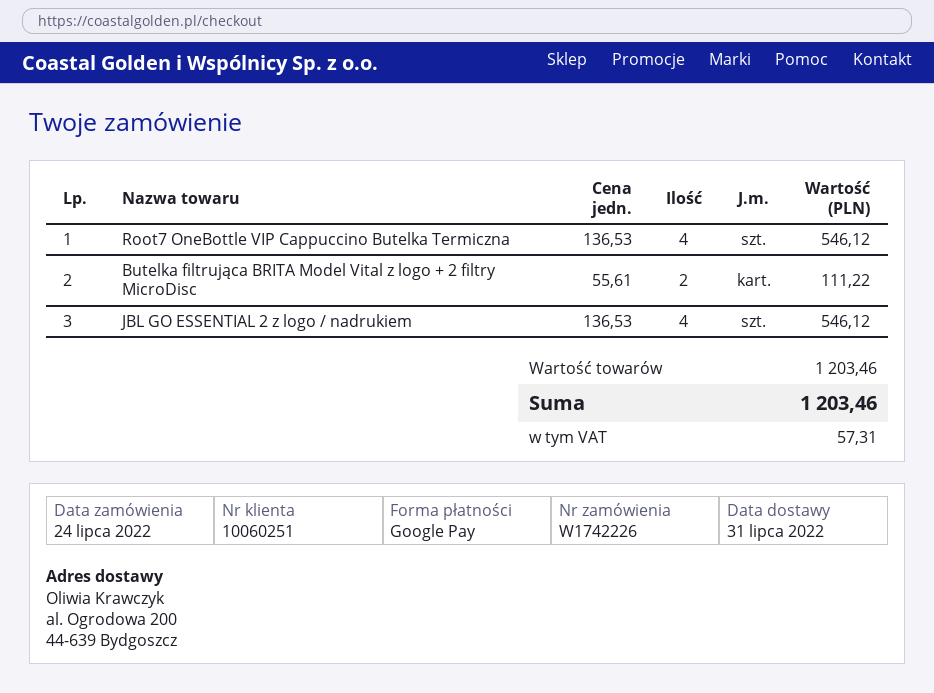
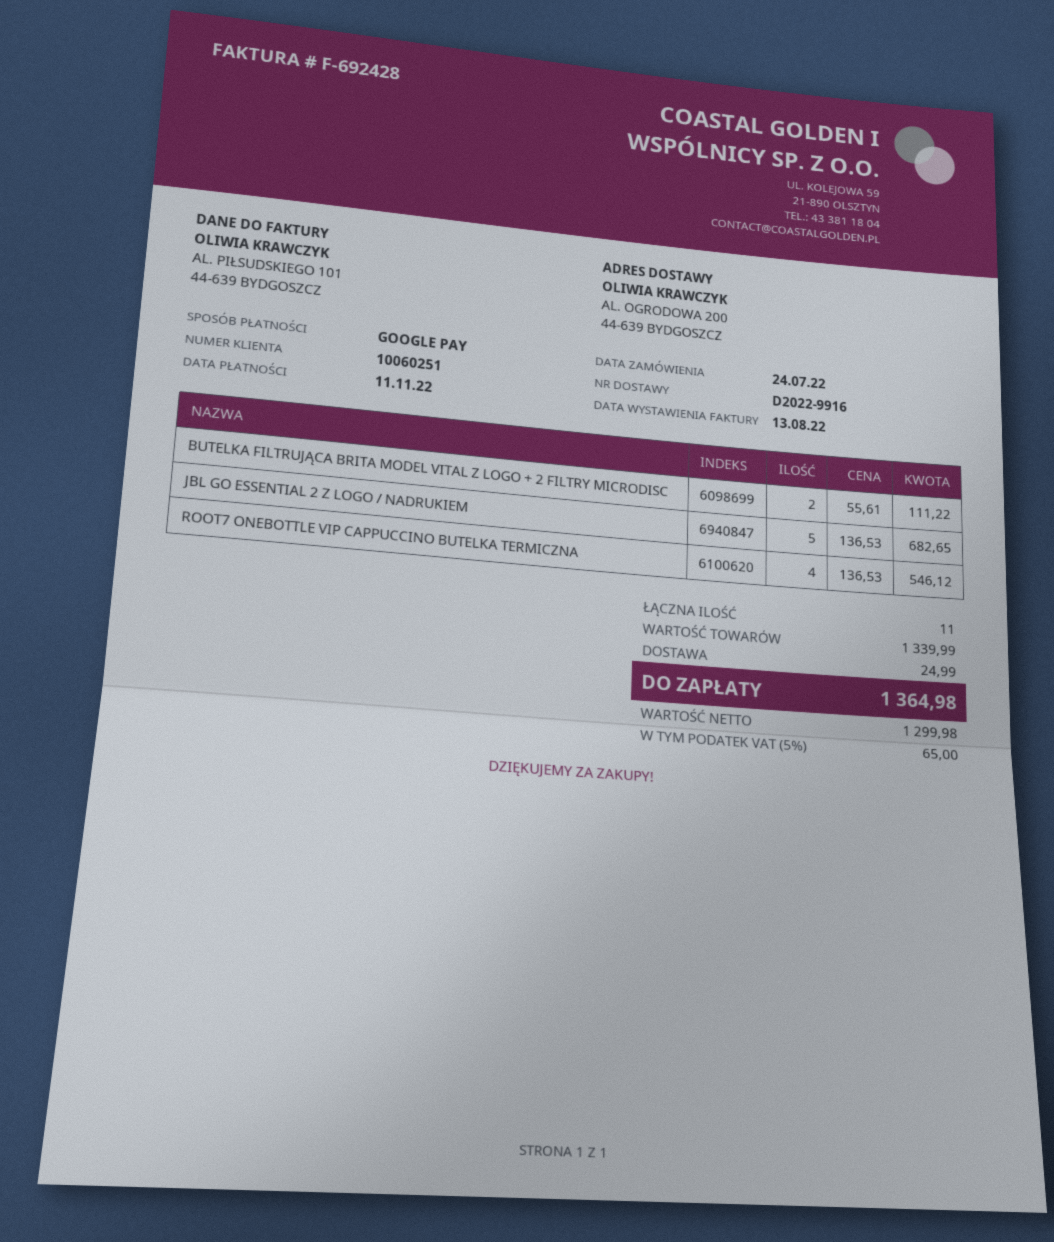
JBL GO ESSENTIAL 2 z logo / nadrukiem: 4 x 136.53 = 546.12 -> 5 x 136.53 = 682.65
subtotal: 1203.46 -> 1339.99
shipping: none -> 24.99
tax: 57.31 -> 65.00
total: 1203.46 -> 1364.98

